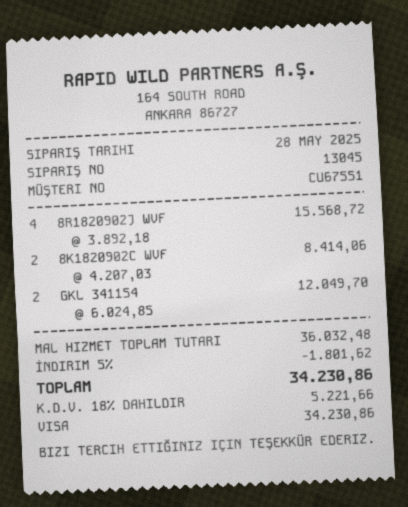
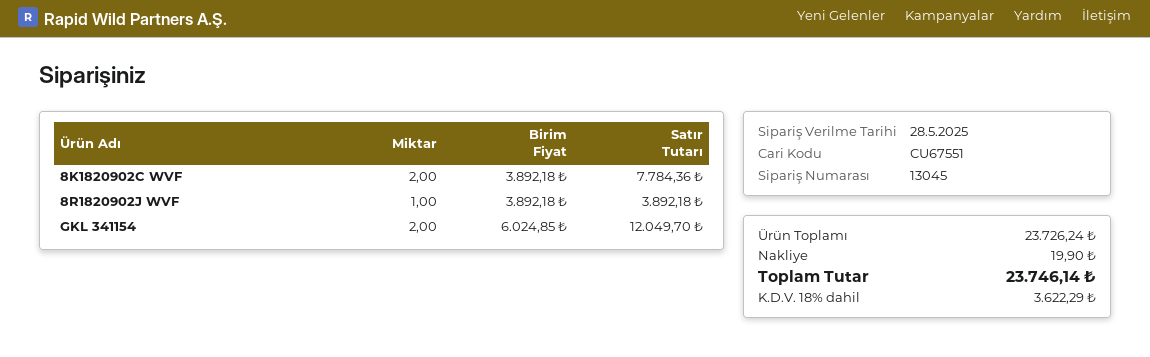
8R1820902J WVF: 4 x 3892.18 = 15568.72 -> 1 x 3892.18 = 3892.18
8K1820902C WVF: 2 x 4207.03 = 8414.06 -> 2 x 3892.18 = 7784.36
subtotal: 36032.48 -> 23726.24
discount: 5% = 1801.62 -> none
shipping: none -> 19.90
tax: 18% = 5221.66 -> 18% = 3622.29
total: 34230.86 -> 23746.14

